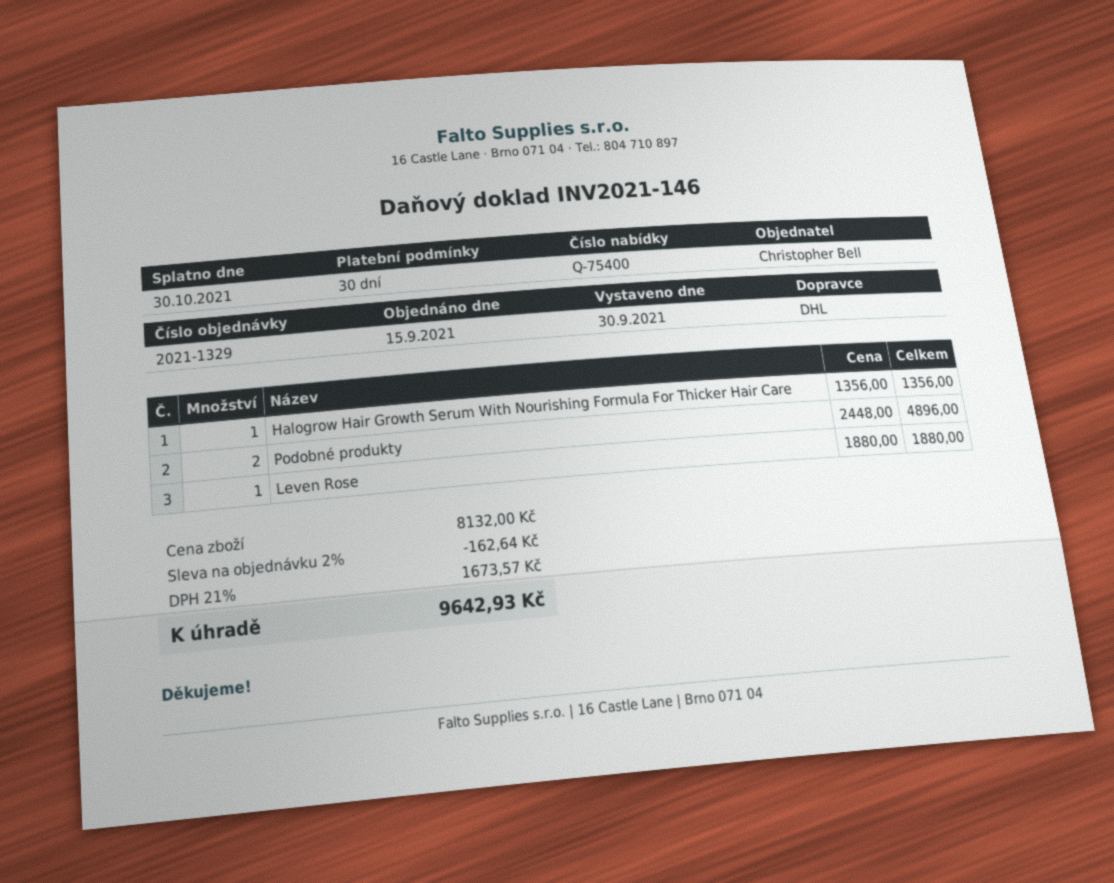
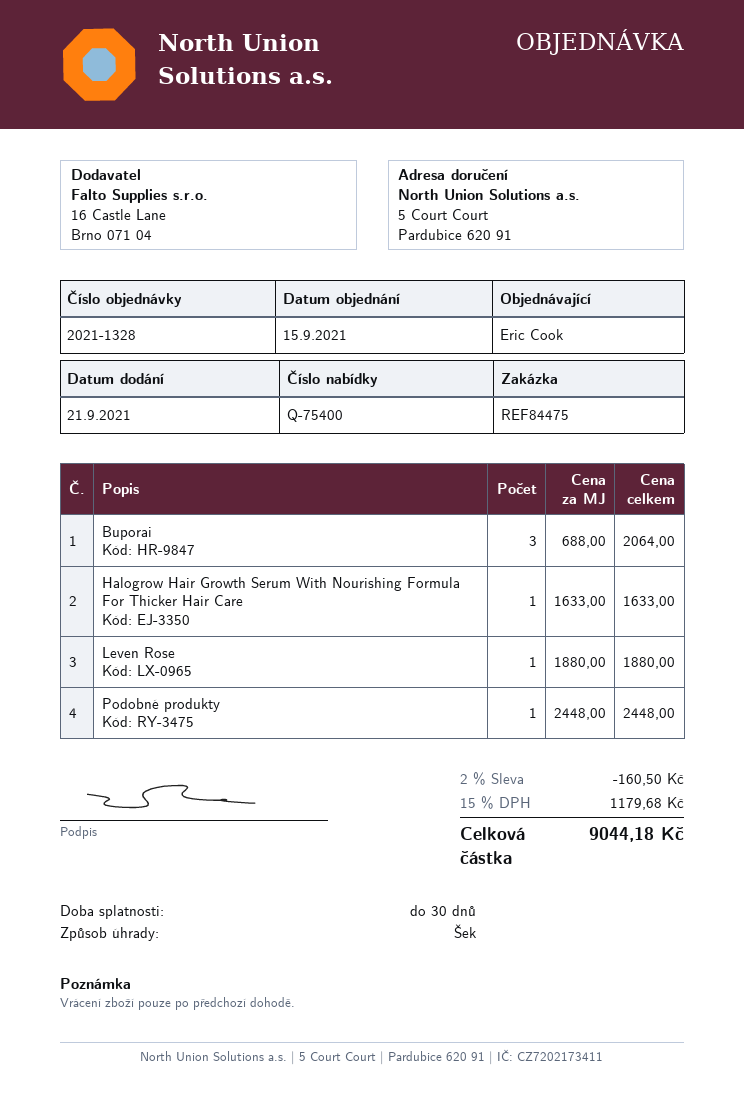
order number: 2021-1329 -> 2021-1328
ordered by: Christopher Bell -> Eric Cook
Halogrow Hair Growth Serum With Nourishing Formula For Thicker Hair Care: 1 x 1356.00 = 1356.00 -> 1 x 1633.00 = 1633.00
Podobné produkty: 2 x 2448.00 = 4896.00 -> 1 x 2448.00 = 2448.00
Buporai: none -> 3 x 688.00 = 2064.00
discount: 2% = 162.64 -> 2% = 160.50
tax: 21% = 1673.57 -> 15% = 1179.68
total: 9642.93 -> 9044.18

